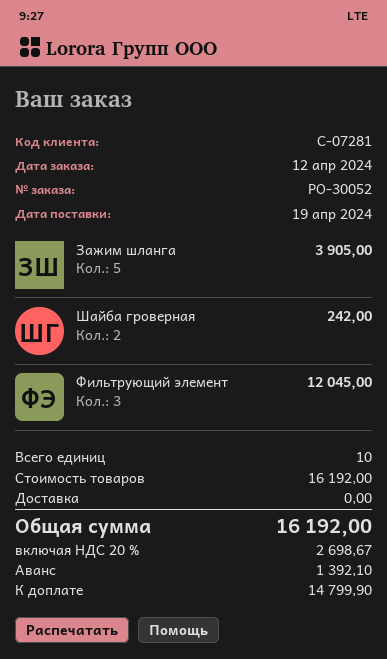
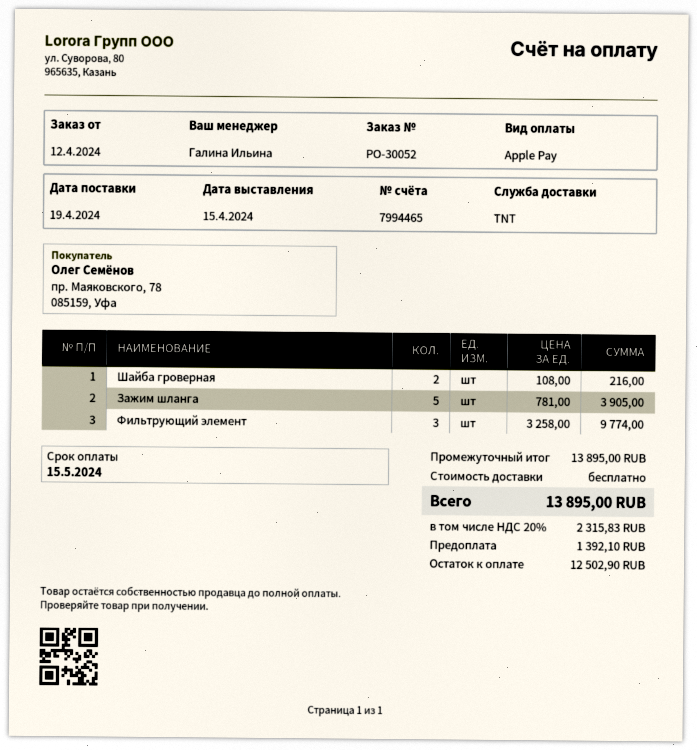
Шайба гроверная: 2 for 242.00 -> 2 for 216.00
Фильтрующий элемент: 3 for 12045.00 -> 3 for 9774.00
subtotal: 16192.00 -> 13895.00
tax: 20% = 2698.67 -> 20% = 2315.83
total: 16192.00 -> 13895.00
balance: 14799.90 -> 12502.90

